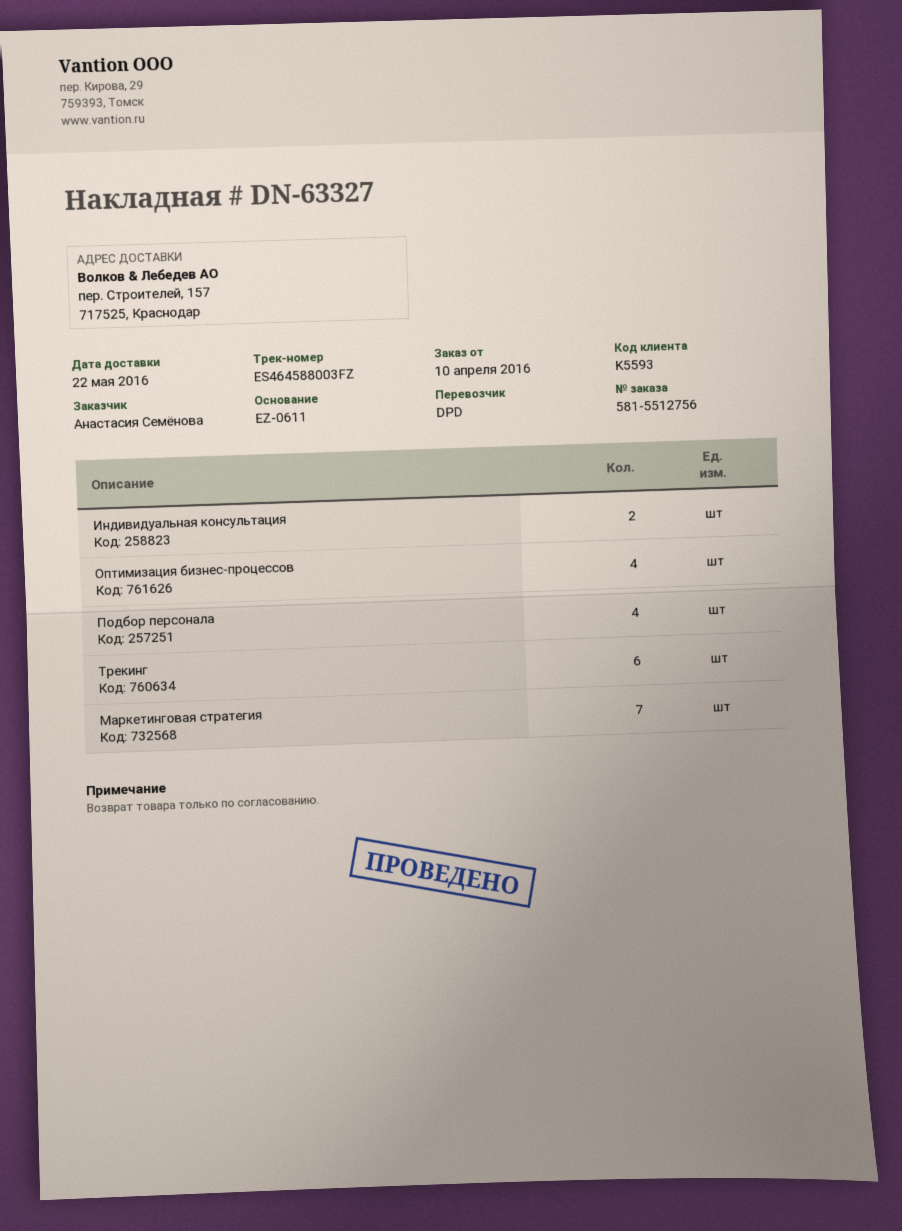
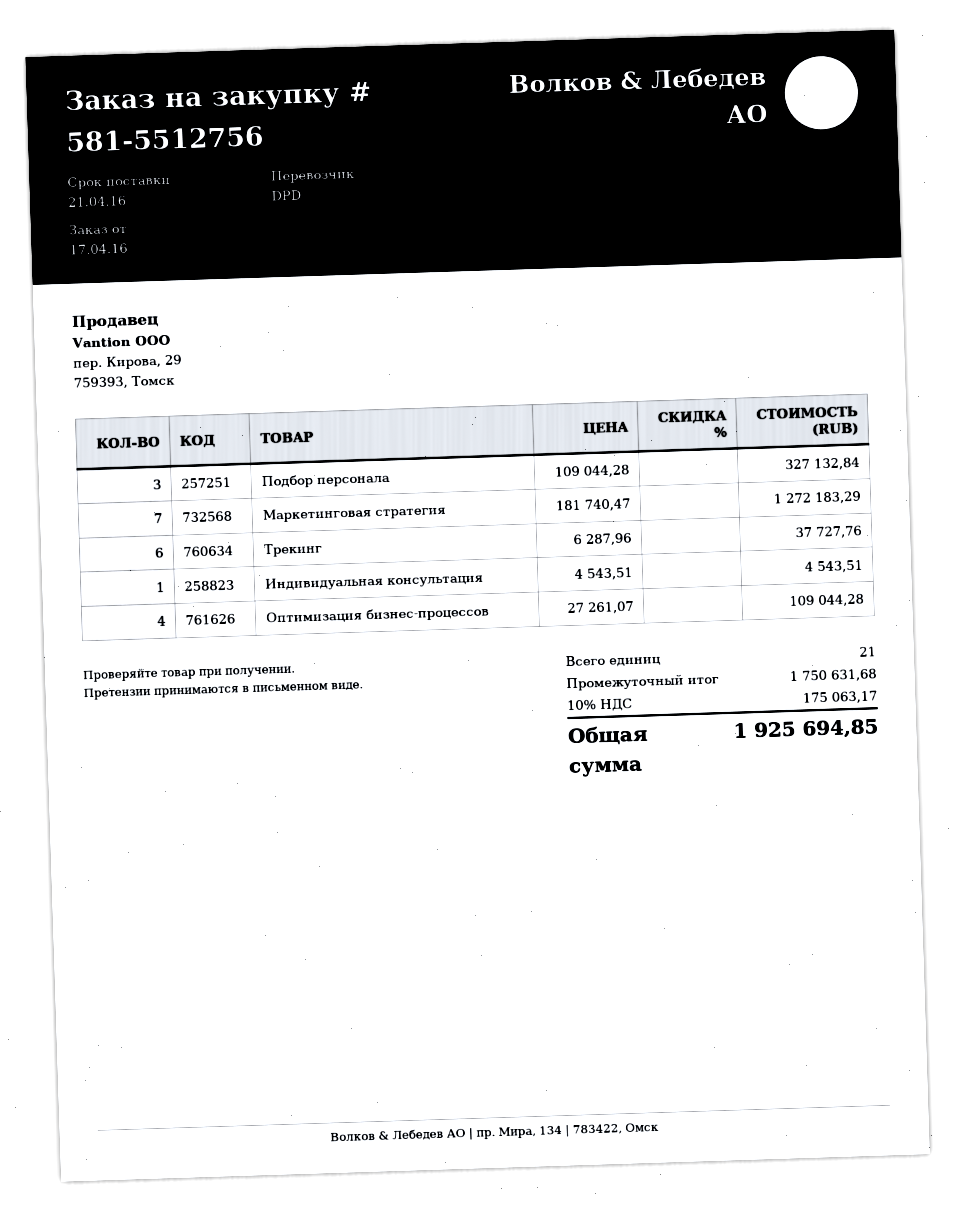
order date: 2016-04-10 -> 2016-04-17
delivery date: 2016-05-22 -> 2016-04-21
Индивидуальная консультация: 2 -> 1
Подбор персонала: 4 -> 3

